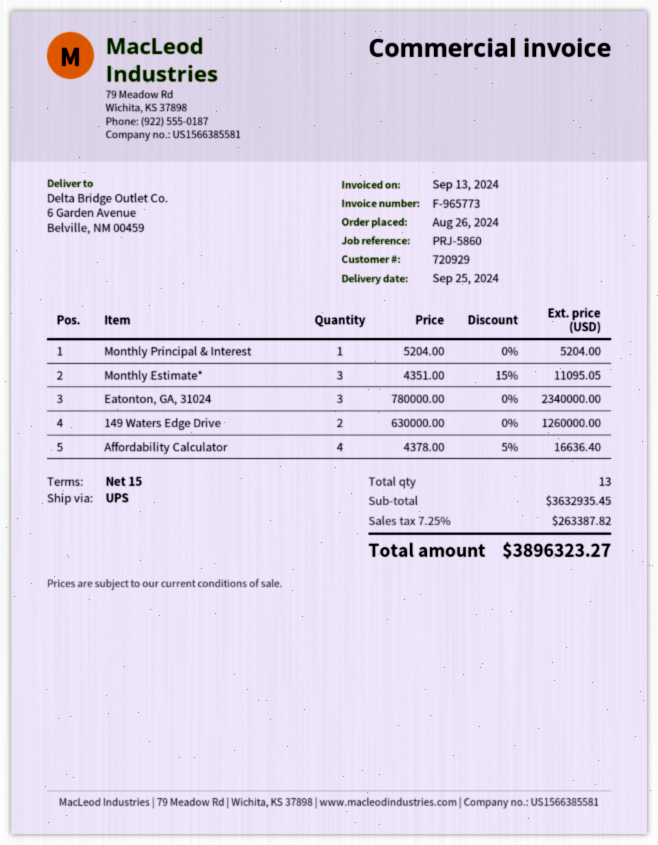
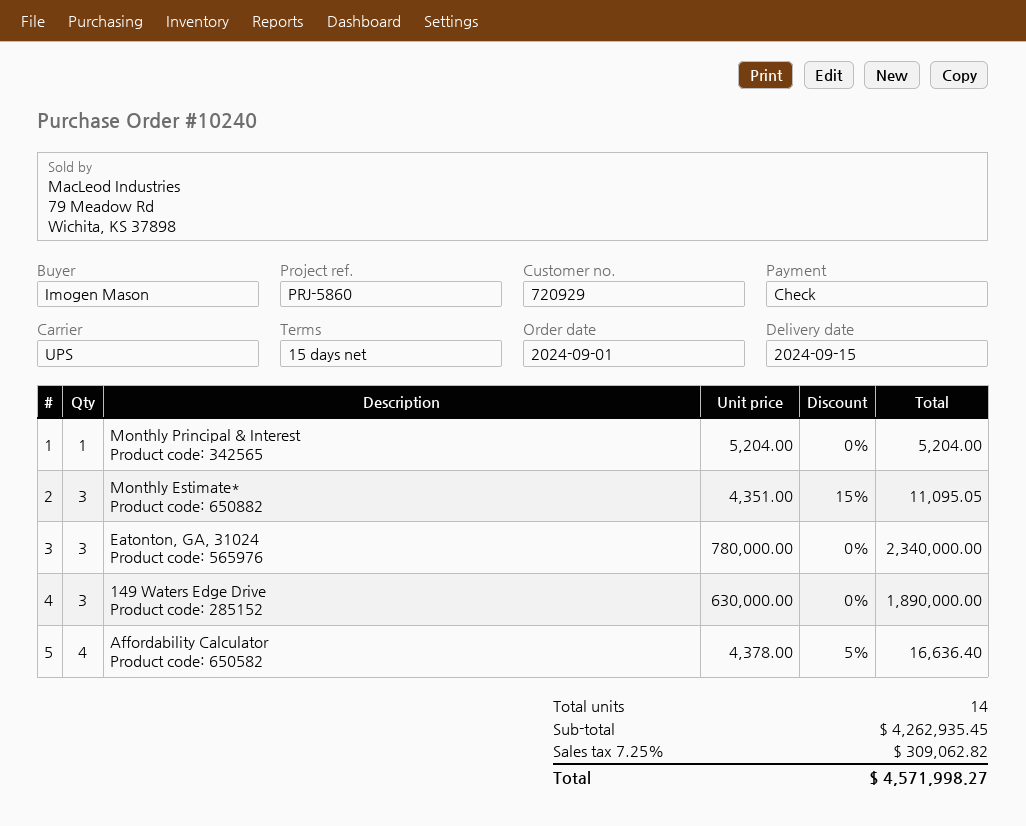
order date: 2024-08-26 -> 2024-09-01
delivery date: 2024-09-25 -> 2024-09-15
149 Waters Edge Drive: 2 x 630000.00 = 1260000.00 -> 3 x 630000.00 = 1890000.00
total quantity: 13 -> 14
subtotal: 3632935.45 -> 4262935.45
tax: 7.25% = 263387.82 -> 7.25% = 309062.82
total: 3896323.27 -> 4571998.27

